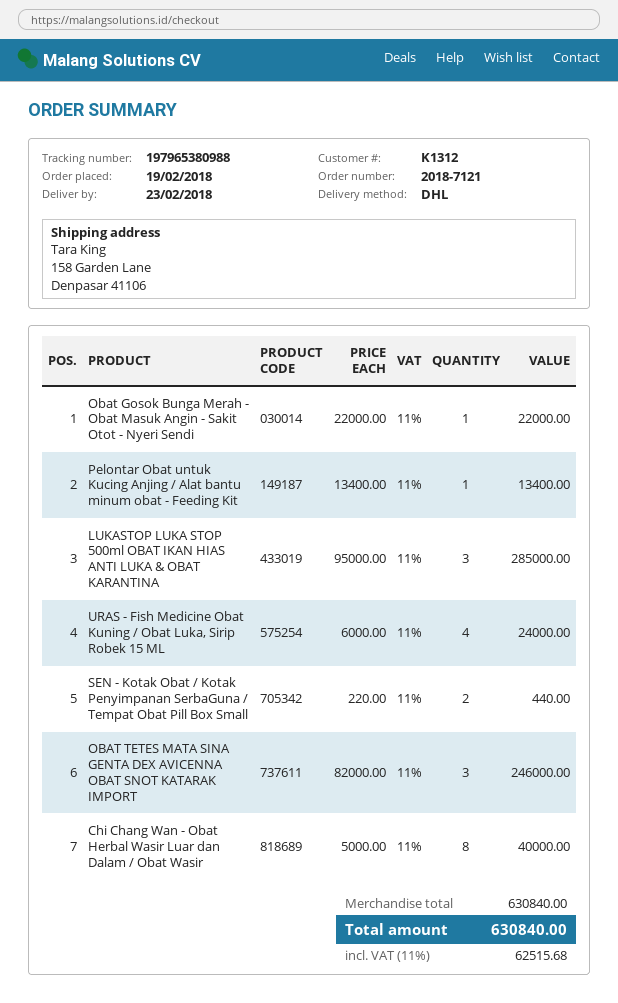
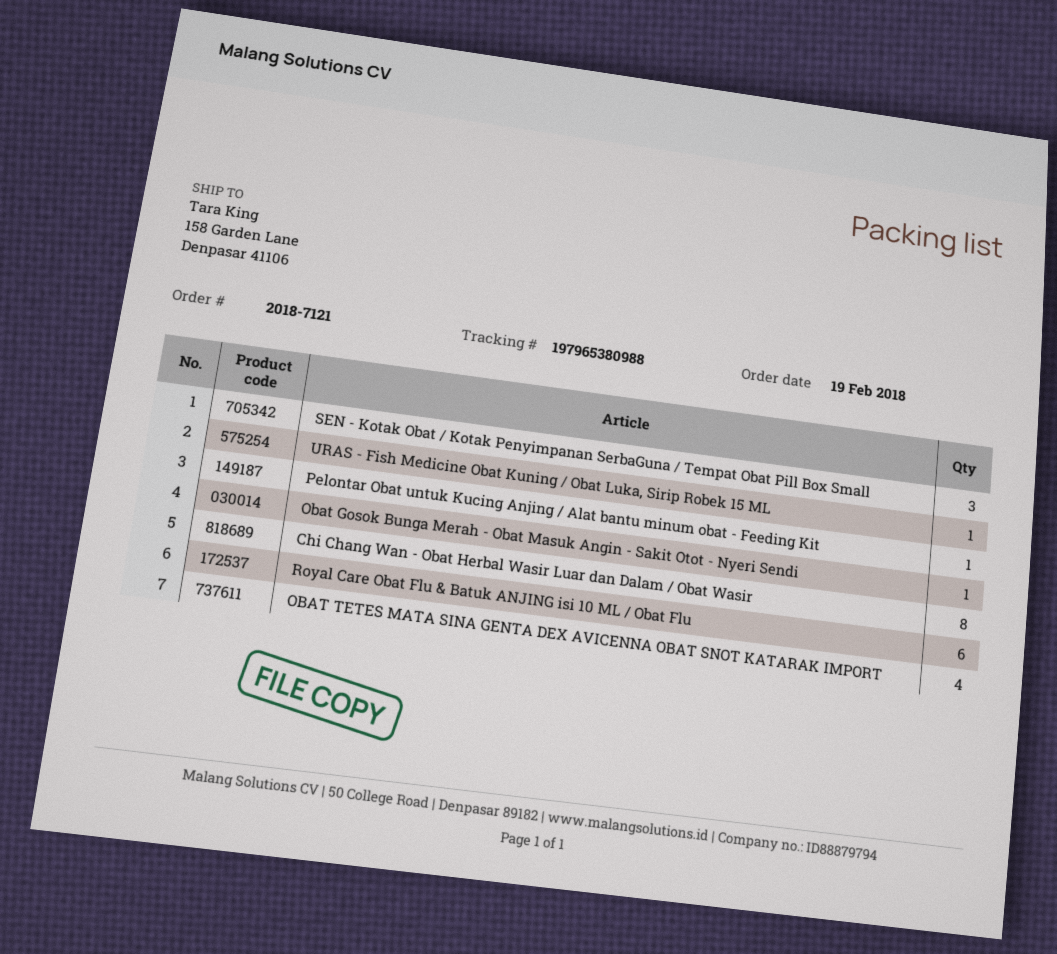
LUKASTOP LUKA STOP 500ml OBAT IKAN HIAS ANTI LUKA & OBAT KARANTINA: 3 -> none
URAS - Fish Medicine Obat Kuning / Obat Luka, Sirip Robek 15 ML: 4 -> 1
SEN - Kotak Obat / Kotak Penyimpanan SerbaGuna / Tempat Obat Pill Box Small: 2 -> 3
OBAT TETES MATA SINA GENTA DEX AVICENNA OBAT SNOT KATARAK IMPORT: 3 -> 4
Royal Care Obat Flu & Batuk ANJING isi 10 ML / Obat Flu: none -> 6

